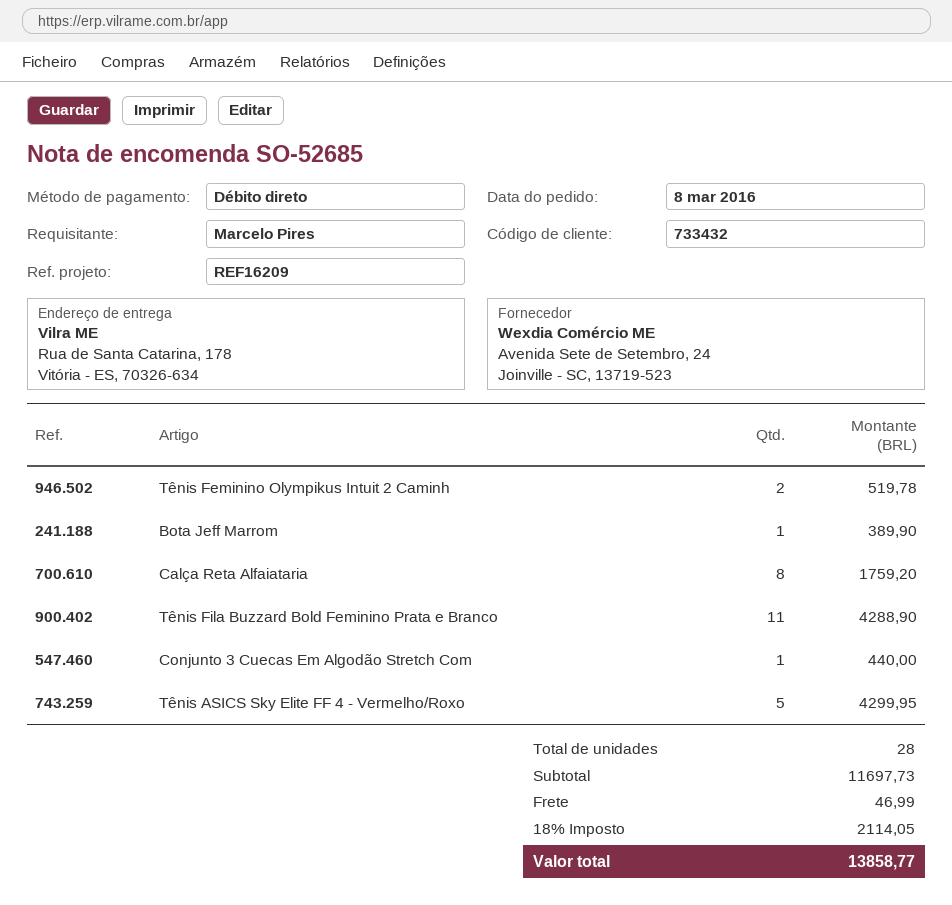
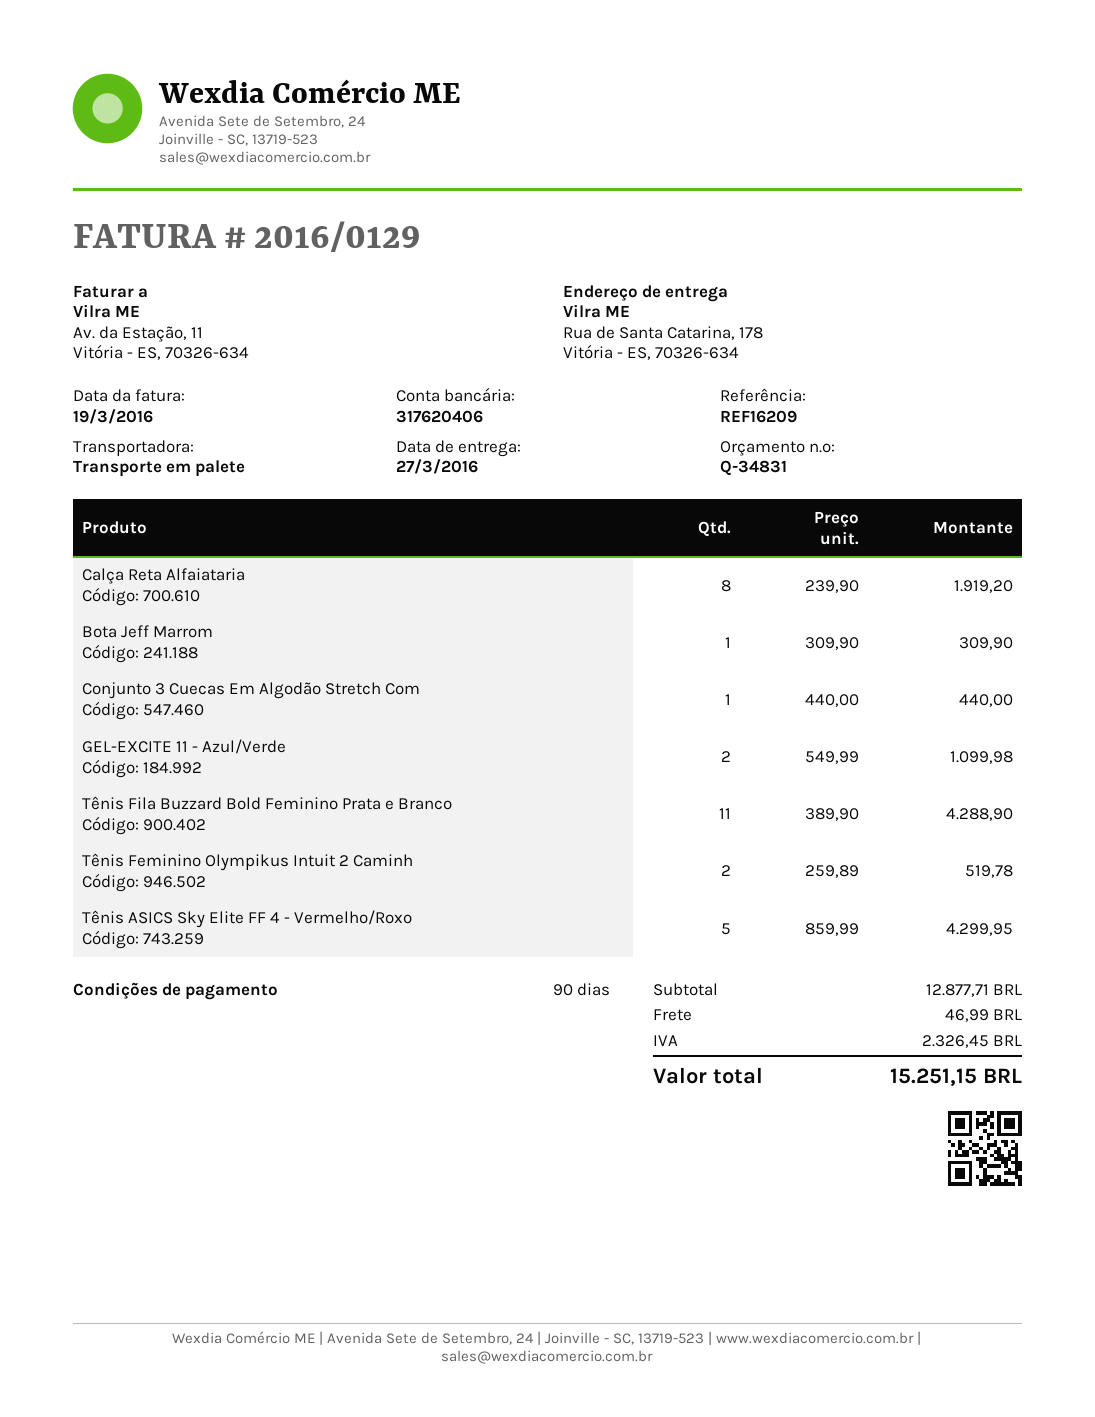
Bota Jeff Marrom: 1 for 389.90 -> 1 for 309.90
Calça Reta Alfaiataria: 8 for 1759.20 -> 8 for 1919.20
GEL-EXCITE 11 - Azul/Verde: none -> 2 for 1099.98
subtotal: 11697.73 -> 12877.71
tax: 2114.05 -> 2326.45
total: 13858.77 -> 15251.15

